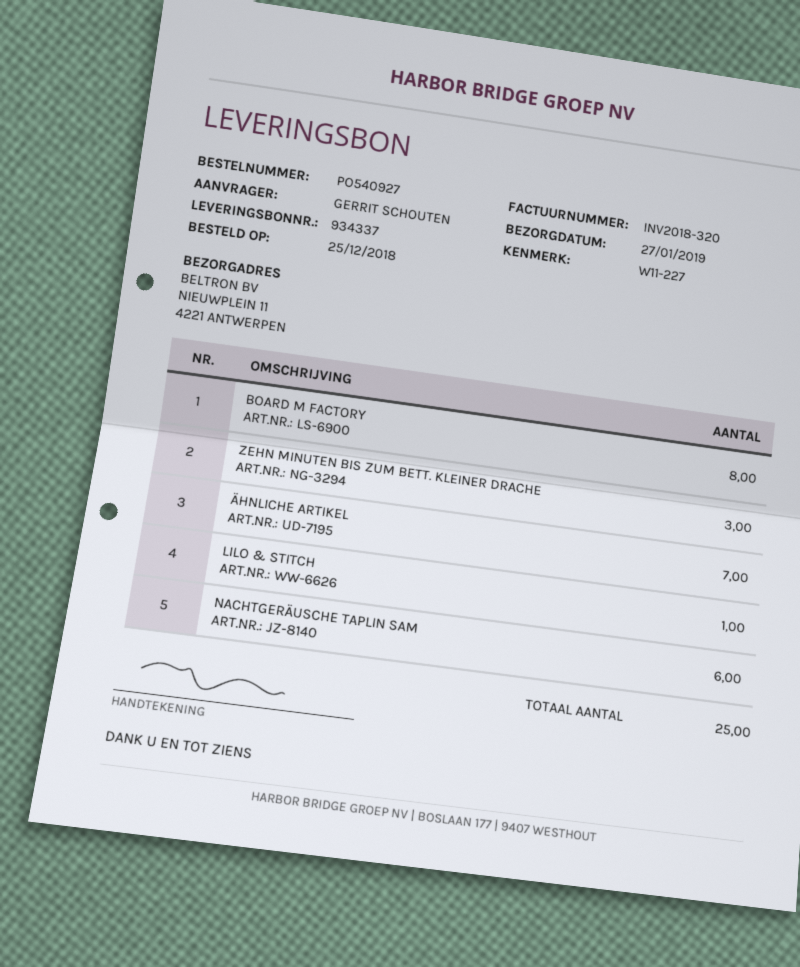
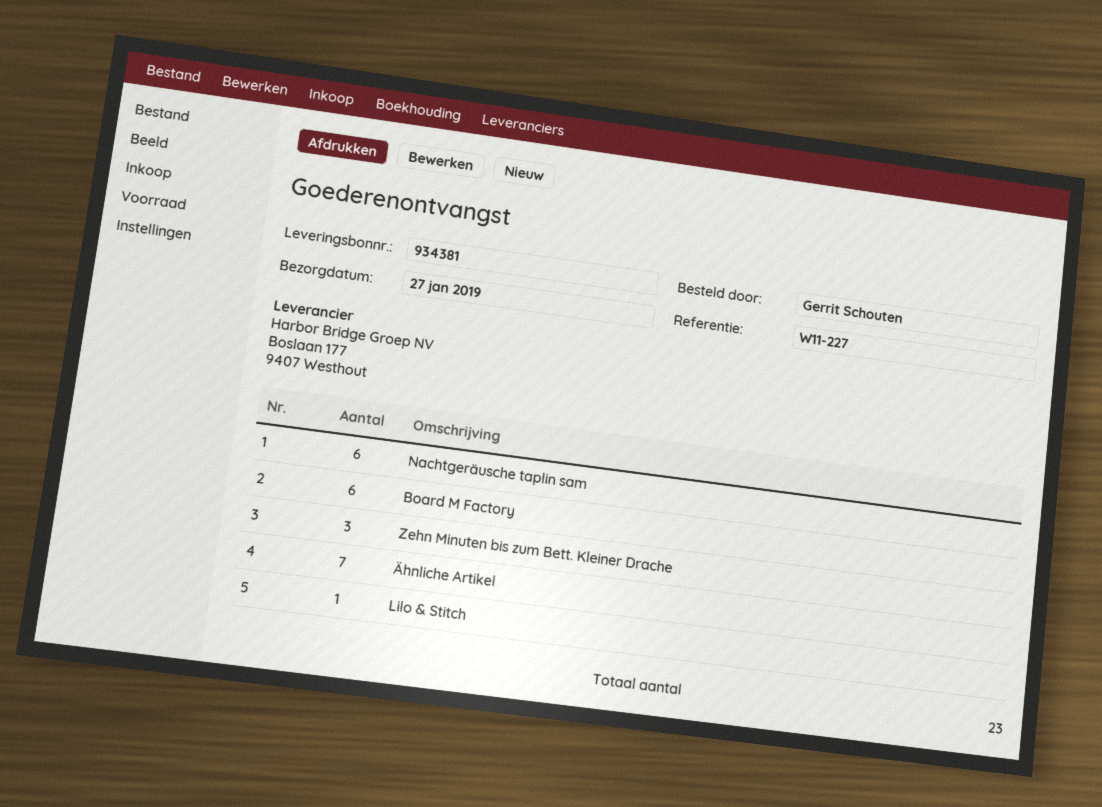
delivery note number: 934337 -> 934381
BOARD M FACTORY: 8 -> 6
total quantity: 25 -> 23

